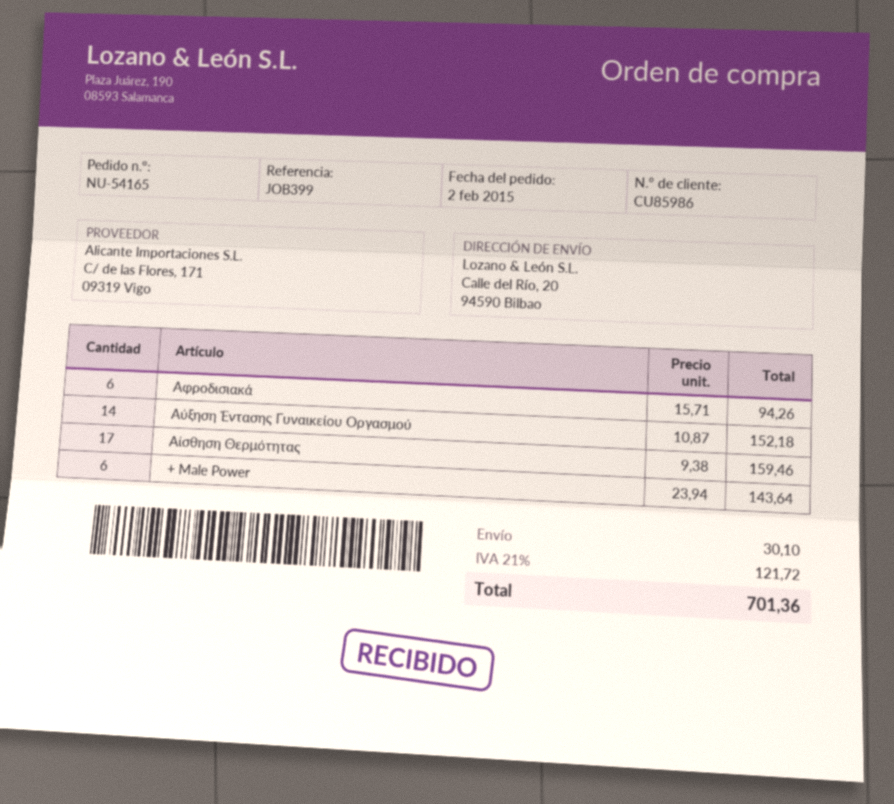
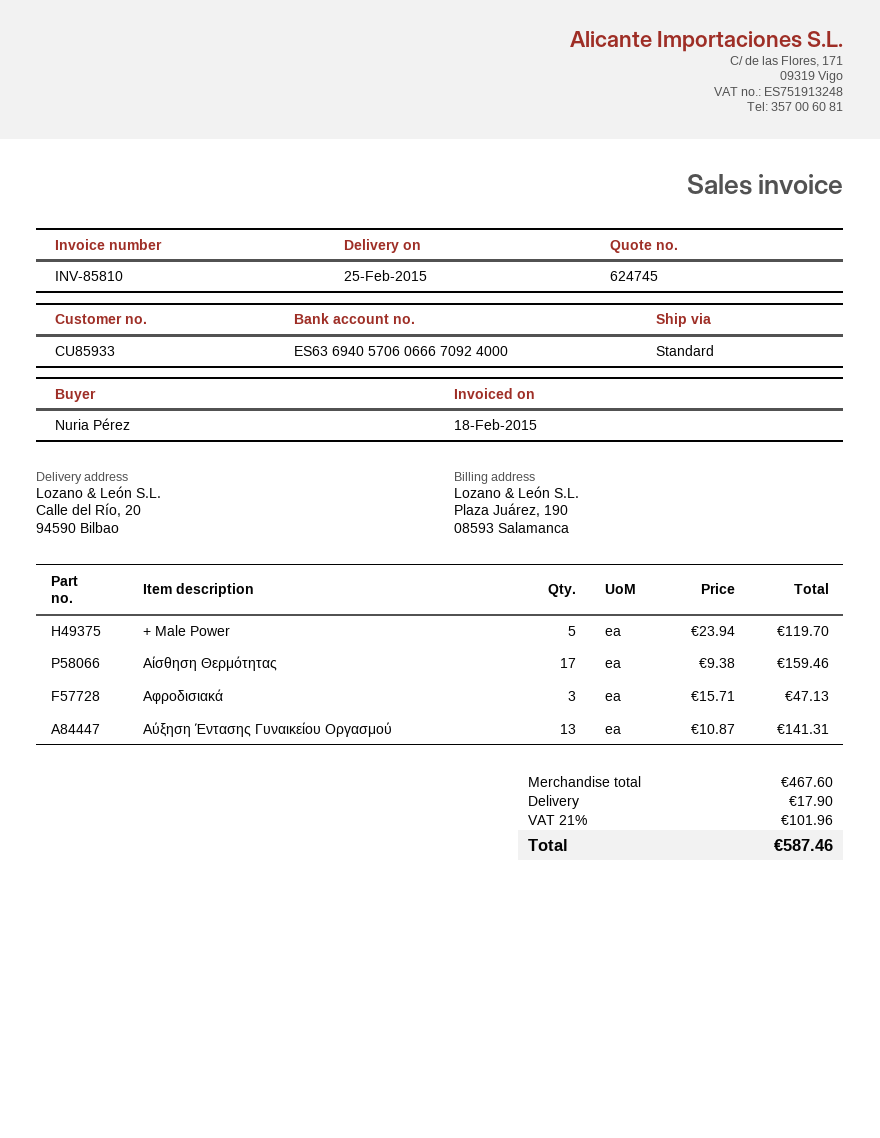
customer number: CU85986 -> CU85933
Αφροδισιακά: 6 x 15.71 = 94.26 -> 3 x 15.71 = 47.13
Αύξηση Έντασης Γυναικείου Οργασμού: 14 x 10.87 = 152.18 -> 13 x 10.87 = 141.31
+ Male Power: 6 x 23.94 = 143.64 -> 5 x 23.94 = 119.70
shipping: 30.10 -> 17.90
tax: 21% = 121.72 -> 21% = 101.96
total: 701.36 -> 587.46

